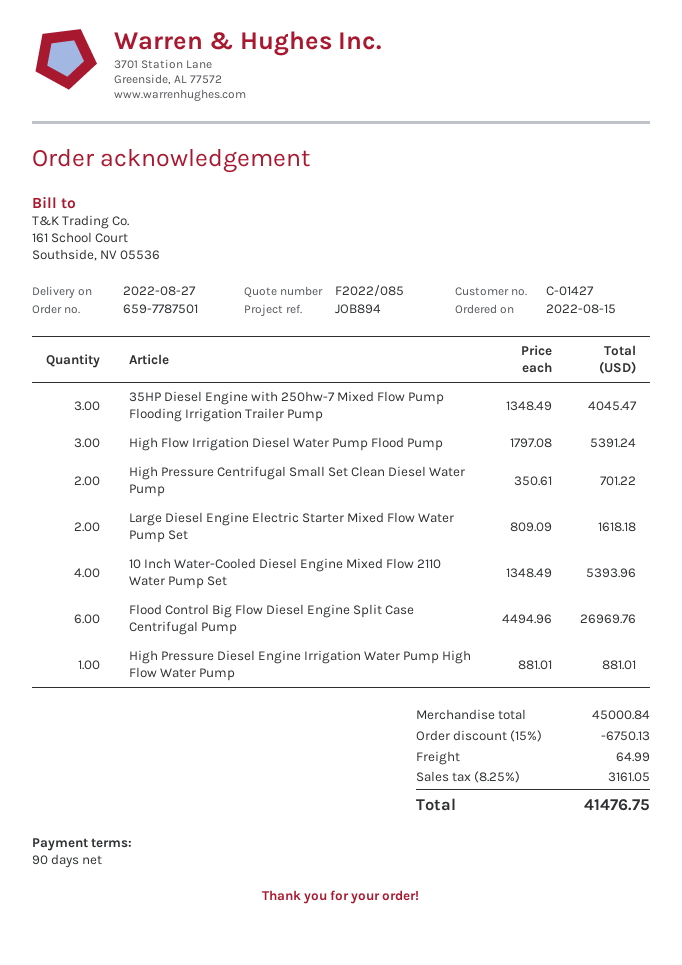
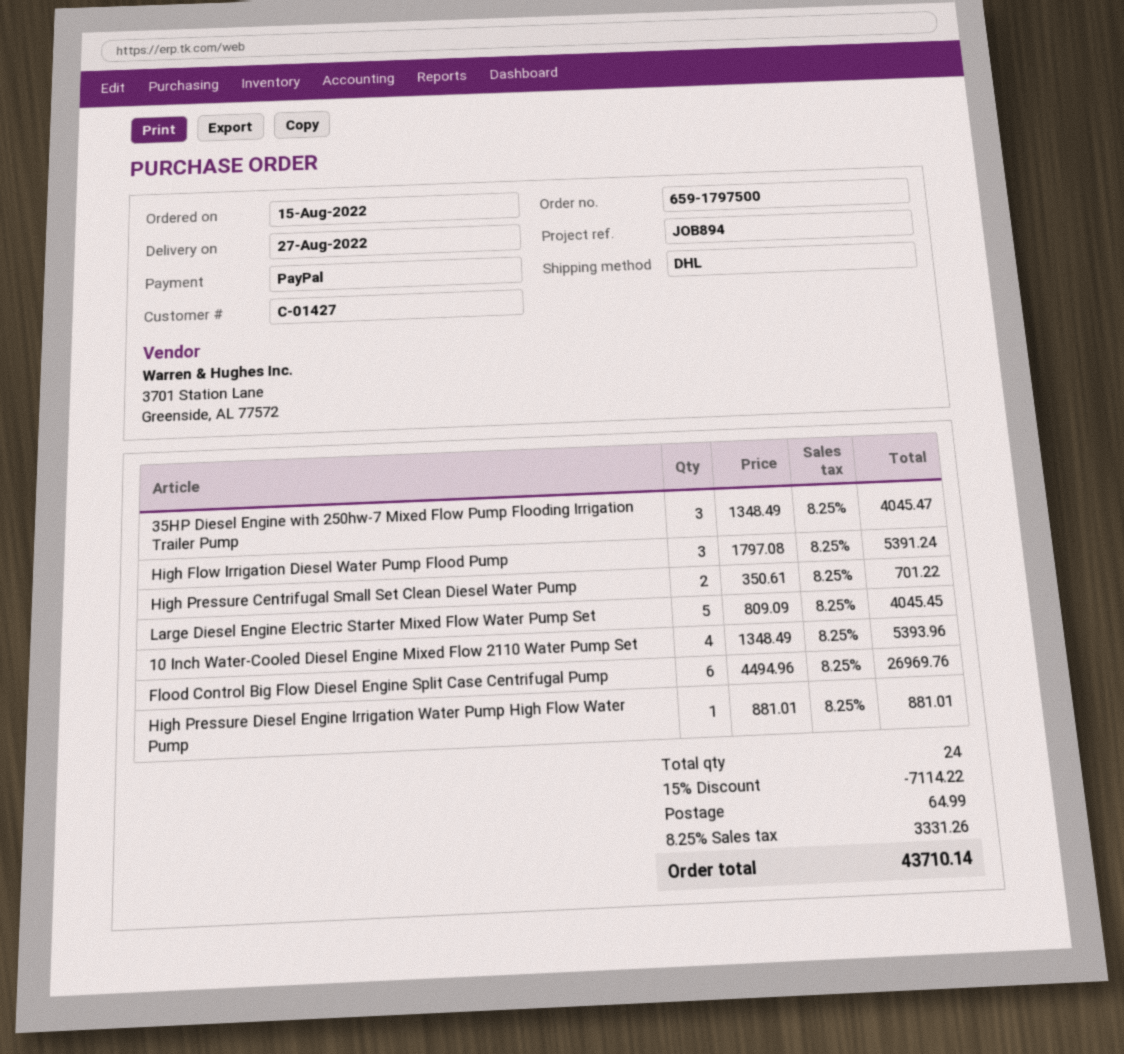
order number: 659-7787501 -> 659-1797500
Large Diesel Engine Electric Starter Mixed Flow Water Pump Set: 2 x 809.09 = 1618.18 -> 5 x 809.09 = 4045.45
discount: 15% = 6750.13 -> 15% = 7114.22
tax: 8.25% = 3161.05 -> 8.25% = 3331.26
total: 41476.75 -> 43710.14

